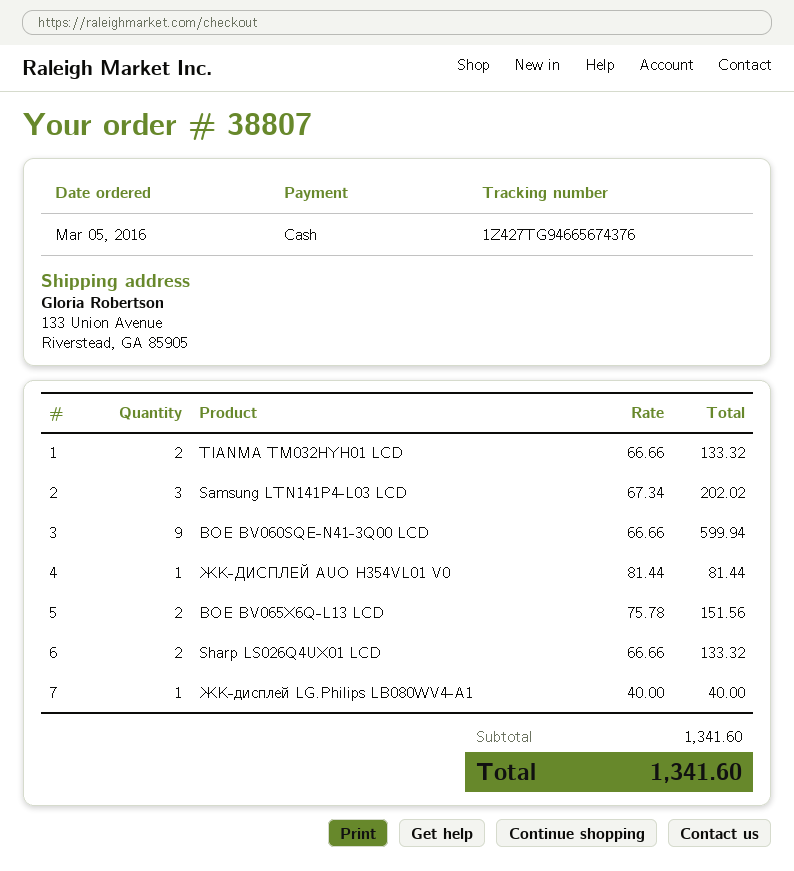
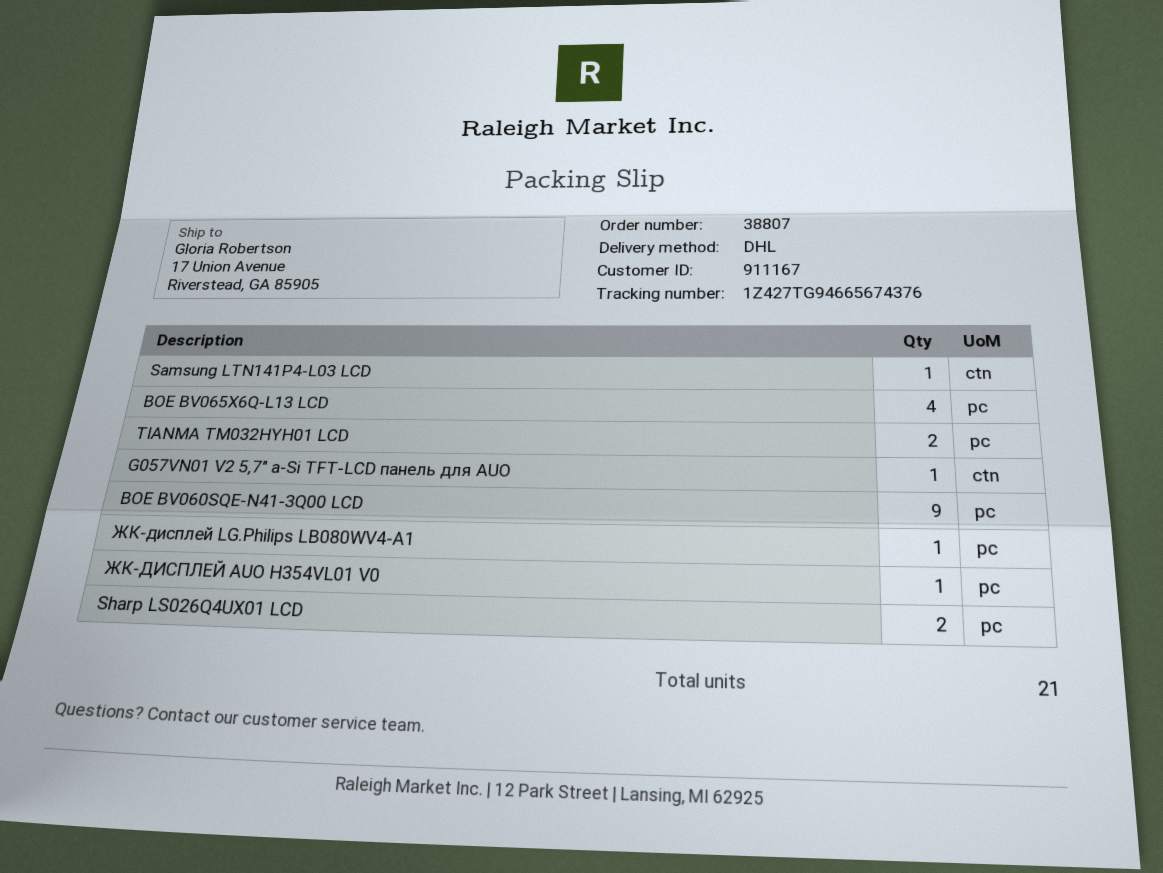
ship to: 133 Union Avenue, Riverstead, GA 85905 -> 17 Union Avenue, Riverstead, GA 85905
Samsung LTN141P4-L03 LCD: 3 -> 1
BOE BV065X6Q-L13 LCD: 2 -> 4
G057VN01 V2 5,7" a-Si TFT-LCD панель для AUO: none -> 1

